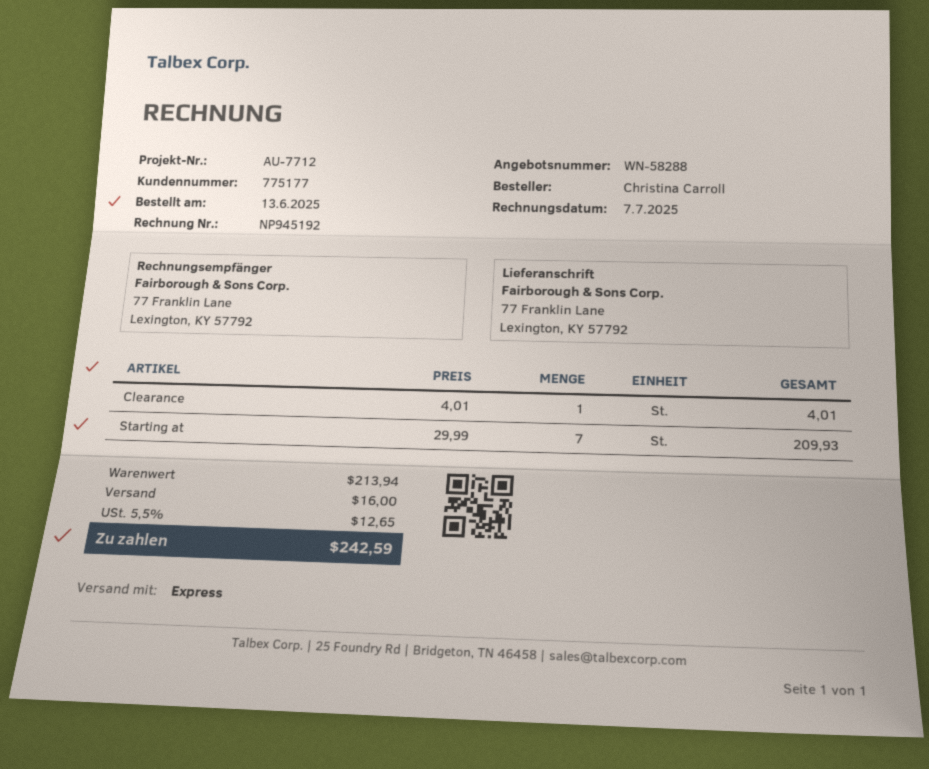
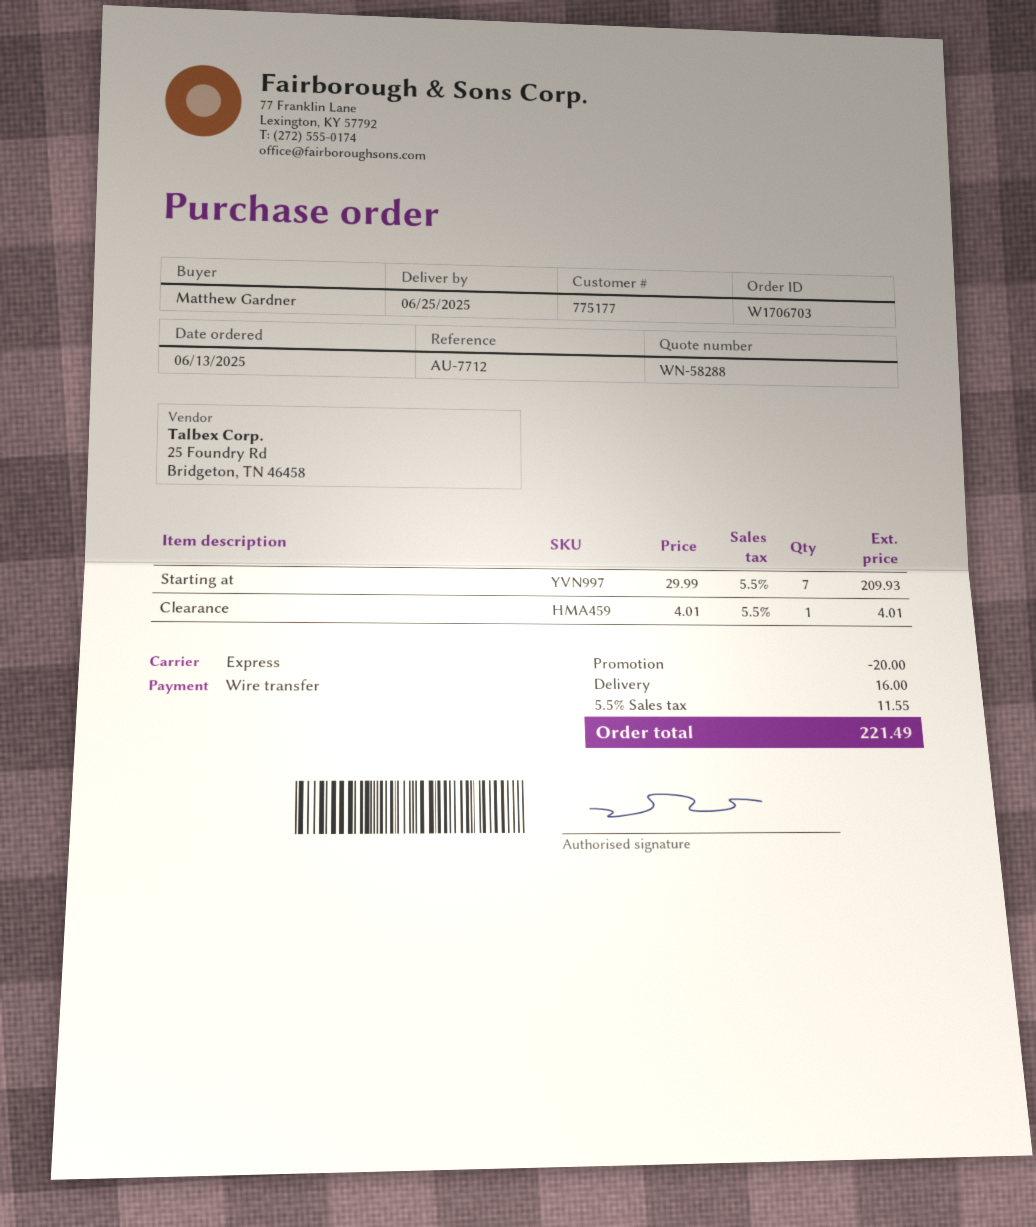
ordered by: Christina Carroll -> Matthew Gardner
discount: none -> 20.00
tax: 5.5% = 12.65 -> 5.5% = 11.55
total: 242.59 -> 221.49

